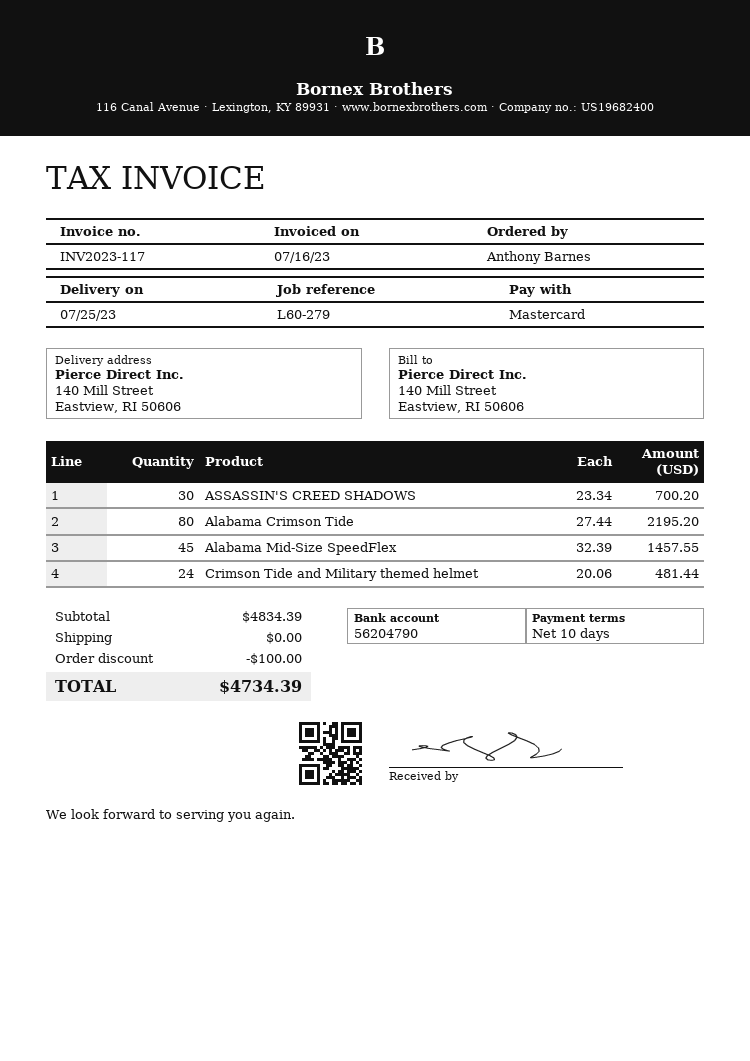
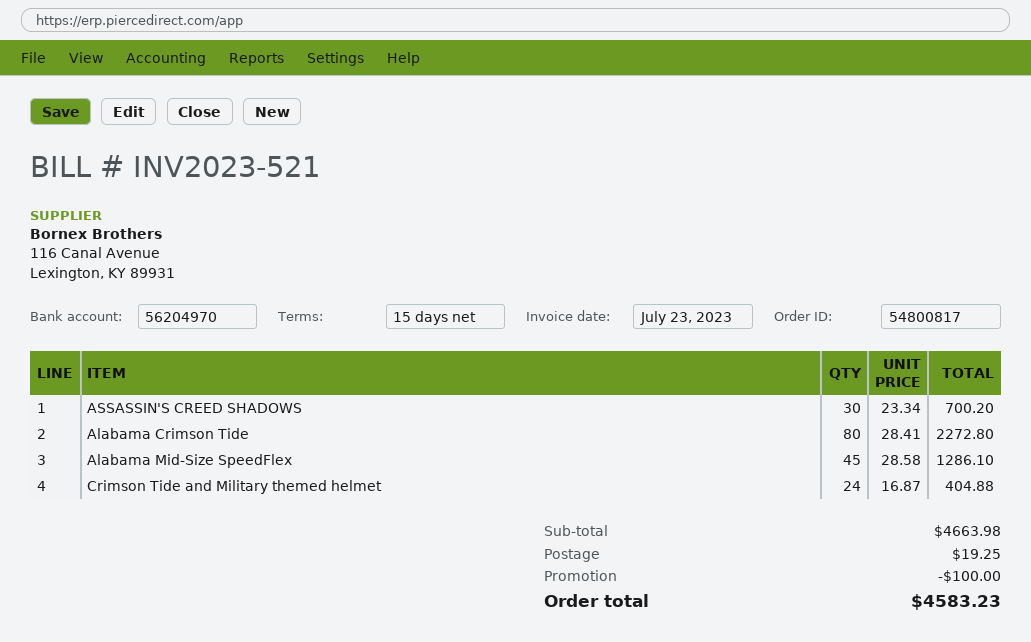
invoice number: INV2023-117 -> INV2023-521
invoice date: 2023-07-16 -> 2023-07-23
payment terms: 10 days -> 15 days
bank account: 56204790 -> 56204970
Alabama Crimson Tide: 80 x 27.44 = 2195.20 -> 80 x 28.41 = 2272.80
Alabama Mid-Size SpeedFlex: 45 x 32.39 = 1457.55 -> 45 x 28.58 = 1286.10
Crimson Tide and Military themed helmet: 24 x 20.06 = 481.44 -> 24 x 16.87 = 404.88
subtotal: 4834.39 -> 4663.98
shipping: 0.00 -> 19.25
total: 4734.39 -> 4583.23

